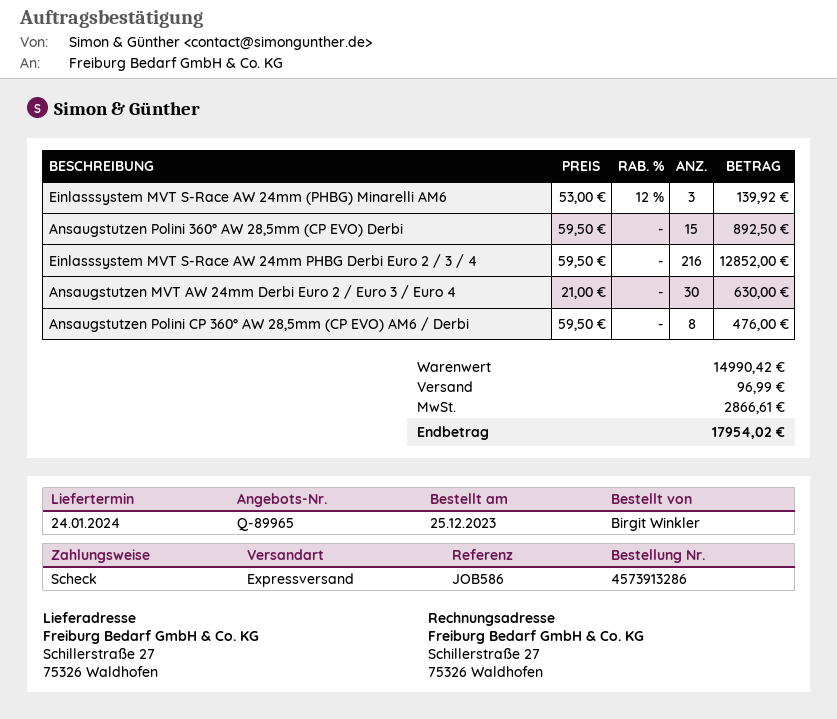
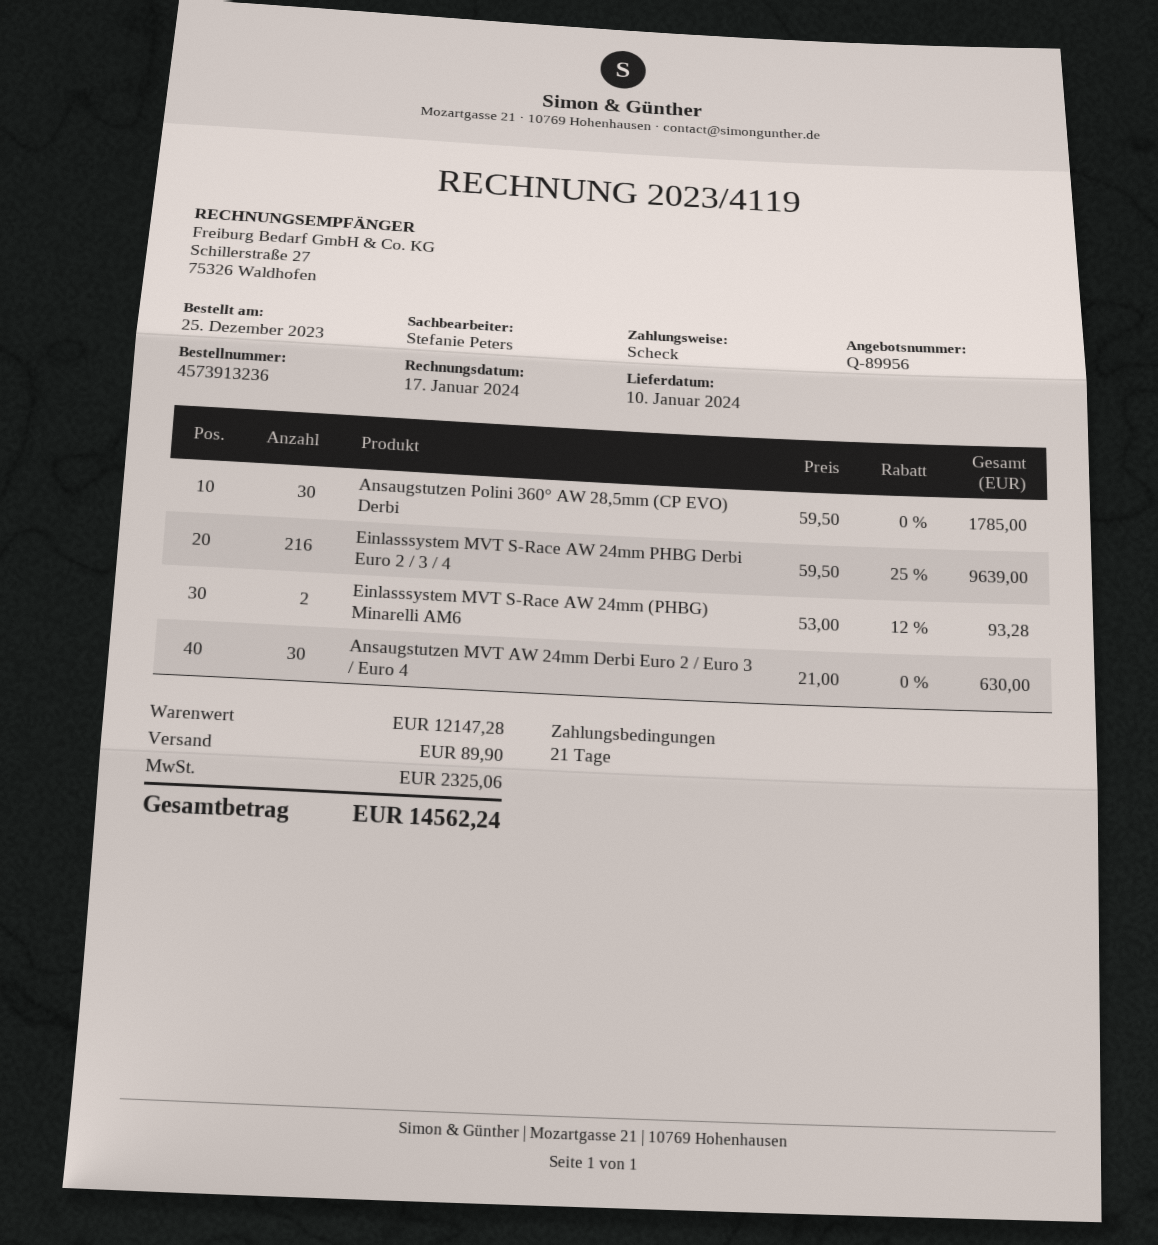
quote number: Q-89965 -> Q-89956
order number: 4573913286 -> 4573913236
delivery date: 2024-01-24 -> 2024-01-10
Einlasssystem MVT S-Race AW 24mm (PHBG) Minarelli AM6: 3 x 53.00 - 12% = 139.92 -> 2 x 53.00 - 12% = 93.28
Ansaugstutzen Polini 360° AW 28,5mm (CP EVO) Derbi: 15 x 59.50 = 892.50 -> 30 x 59.50 = 1785.00
Einlasssystem MVT S-Race AW 24mm PHBG Derbi Euro 2 / 3 / 4: 216 x 59.50 = 12852.00 -> 216 x 59.50 - 25% = 9639.00
Ansaugstutzen Polini CP 360° AW 28,5mm (CP EVO) AM6 / Derbi: 8 x 59.50 = 476.00 -> none
subtotal: 14990.42 -> 12147.28
shipping: 96.99 -> 89.90
tax: 2866.61 -> 2325.06
total: 17954.02 -> 14562.24

